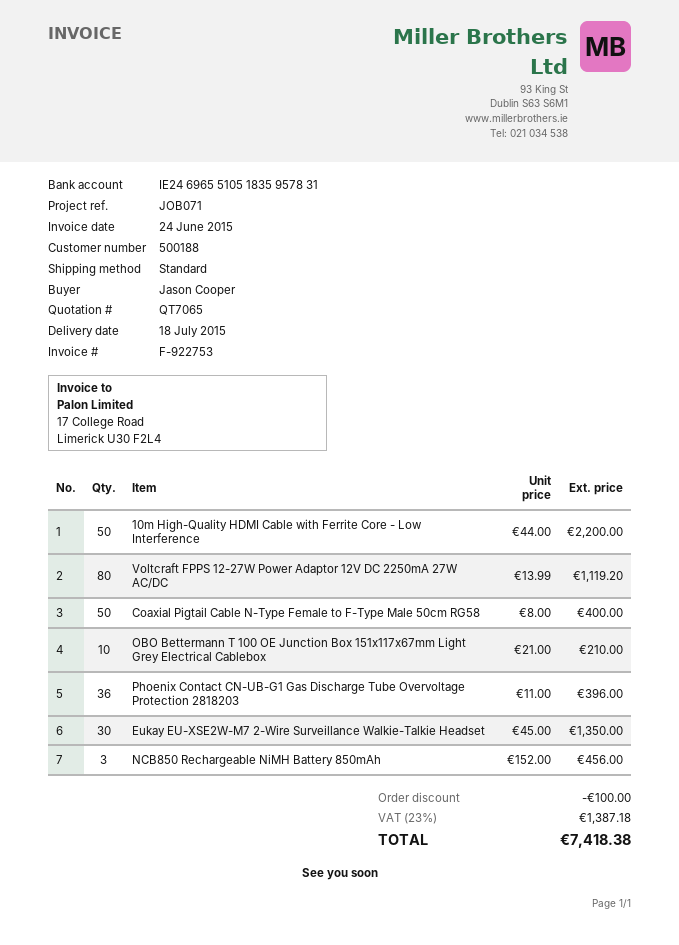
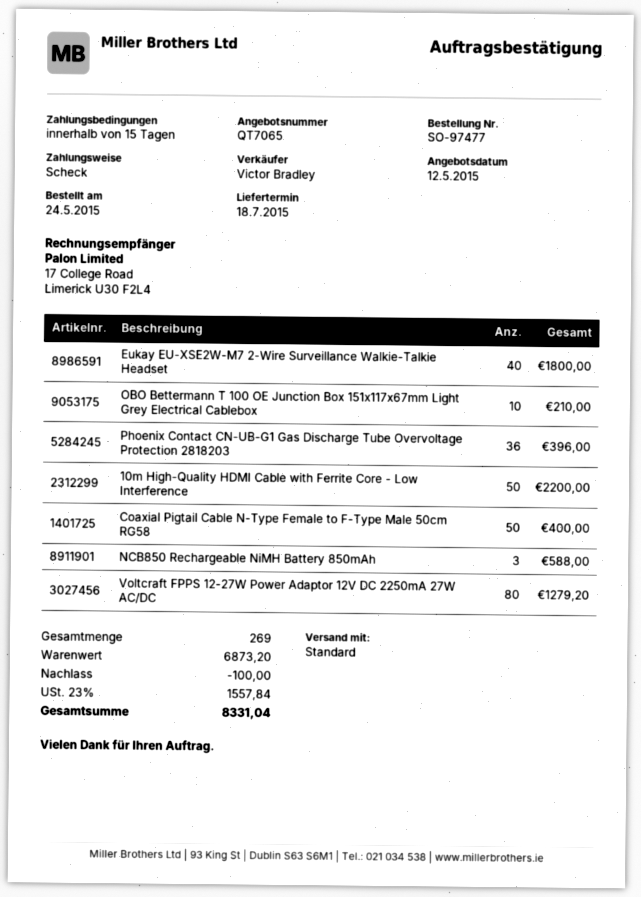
Voltcraft FPPS 12-27W Power Adaptor 12V DC 2250mA 27W AC/DC: 80 for 1119.20 -> 80 for 1279.20
Eukay EU-XSE2W-M7 2-Wire Surveillance Walkie-Talkie Headset: 30 for 1350.00 -> 40 for 1800.00
NCB850 Rechargeable NiMH Battery 850mAh: 3 for 456.00 -> 3 for 588.00
tax: 23% = 1387.18 -> 23% = 1557.84
total: 7418.38 -> 8331.04

